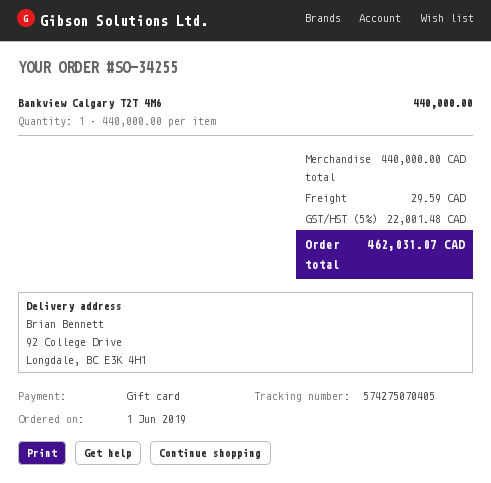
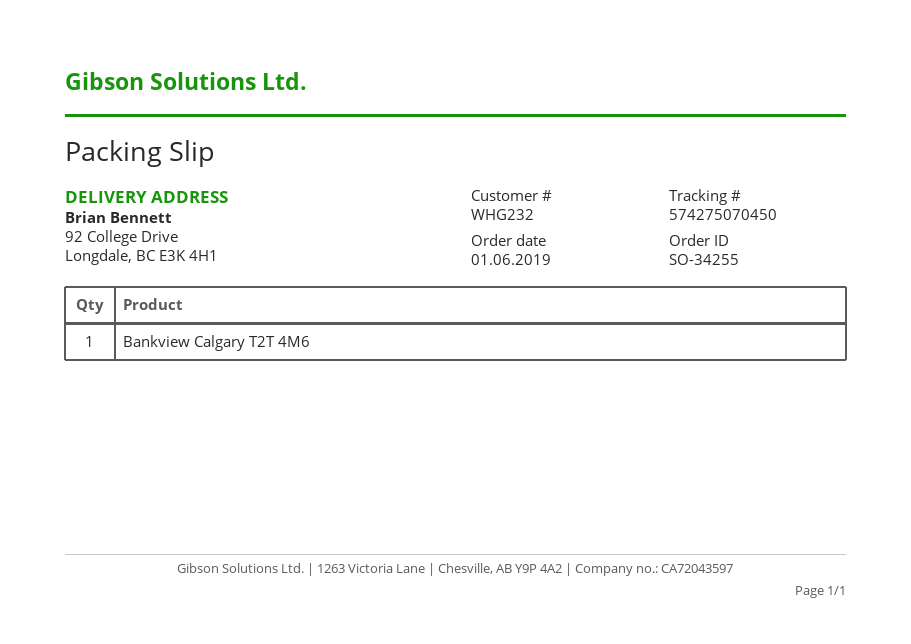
tracking number: 574275070405 -> 574275070450

